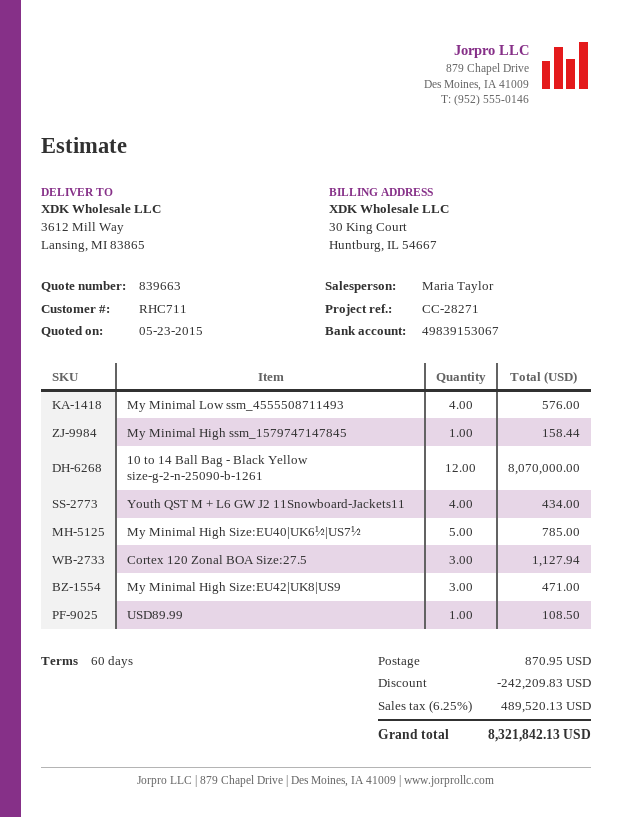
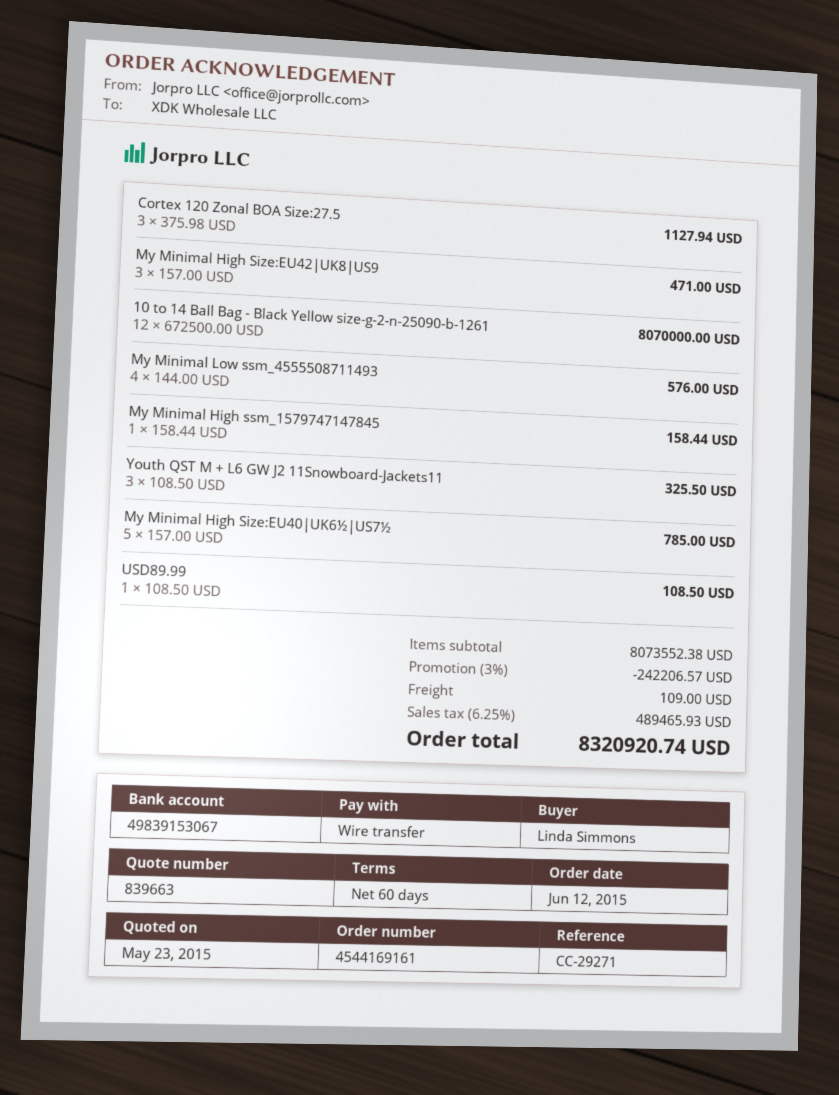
reference: CC-28271 -> CC-29271
Youth QST M + L6 GW J2 11Snowboard-Jackets11: 4 for 434.00 -> 3 for 325.50
discount: 242209.83 -> 242206.57
shipping: 870.95 -> 109.00
tax: 6.25% = 489520.13 -> 6.25% = 489465.93
total: 8321842.13 -> 8320920.74

